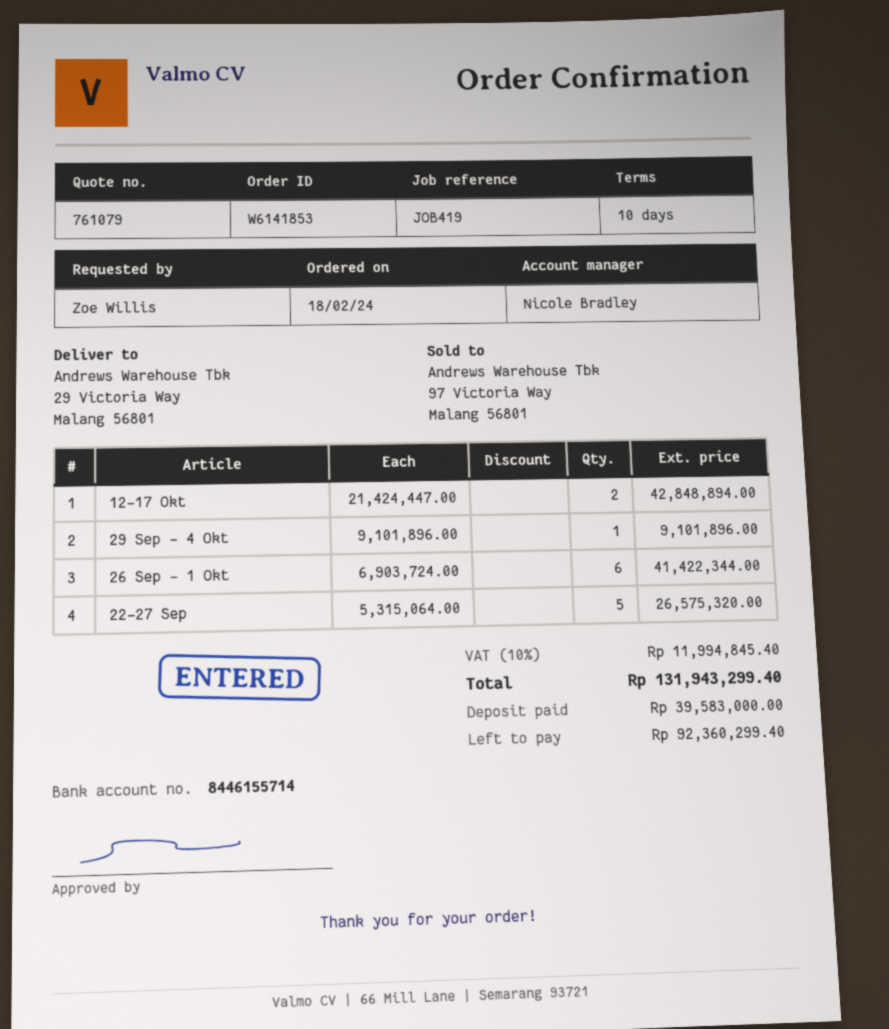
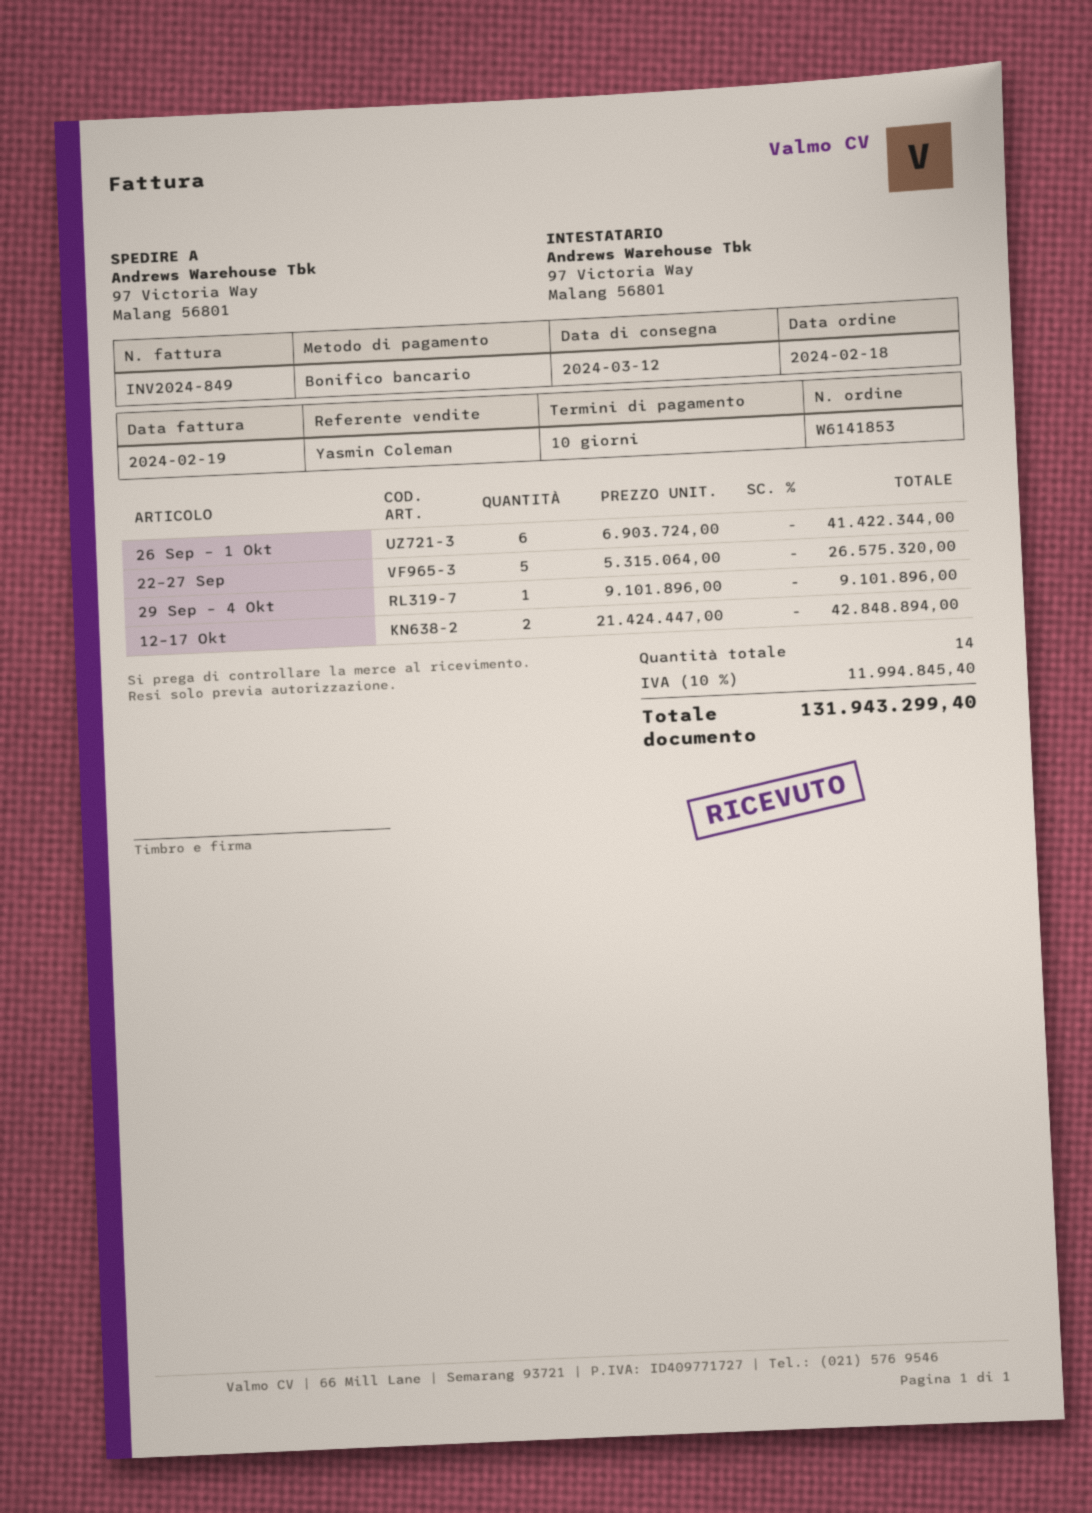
sales rep: Nicole Bradley -> Yasmin Coleman
ship to: 29 Victoria Way, Malang 56801 -> 97 Victoria Way, Malang 56801

